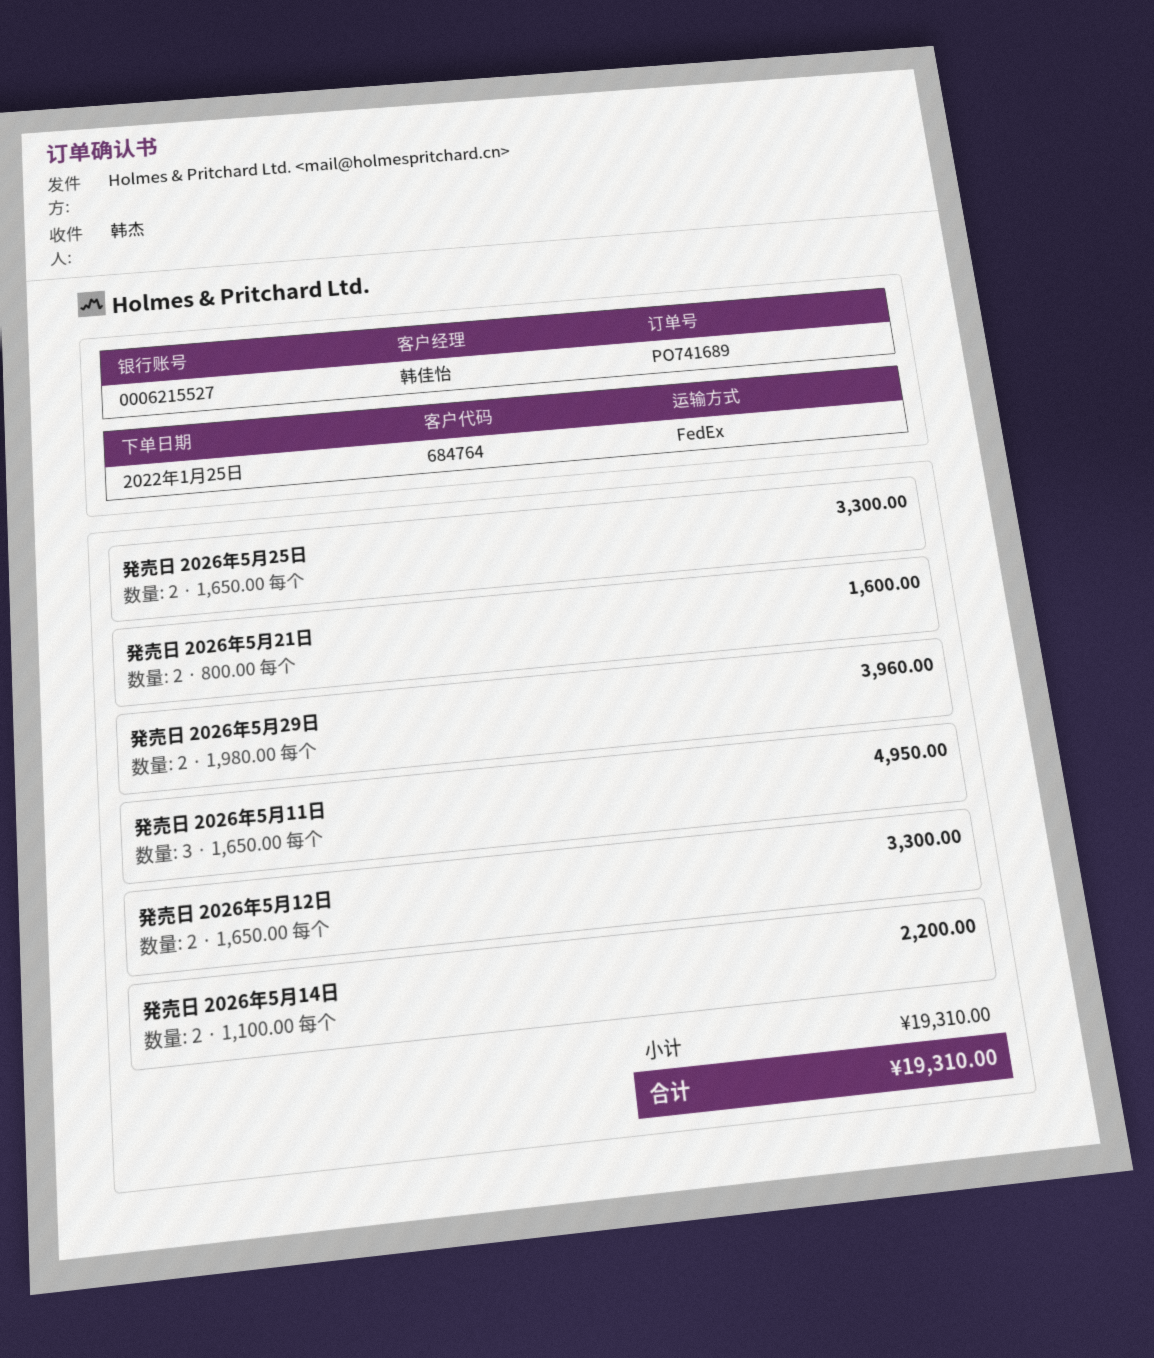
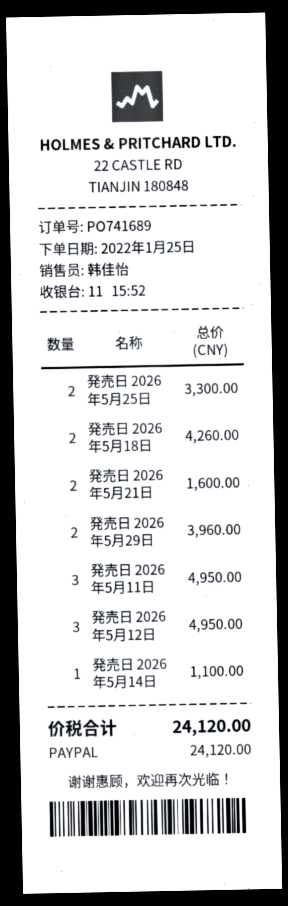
発売日 2026年5月12日: 2 for 3300.00 -> 3 for 4950.00
発売日 2026年5月14日: 2 for 2200.00 -> 1 for 1100.00
発売日 2026年5月18日: none -> 2 for 4260.00
total: 19310.00 -> 24120.00

